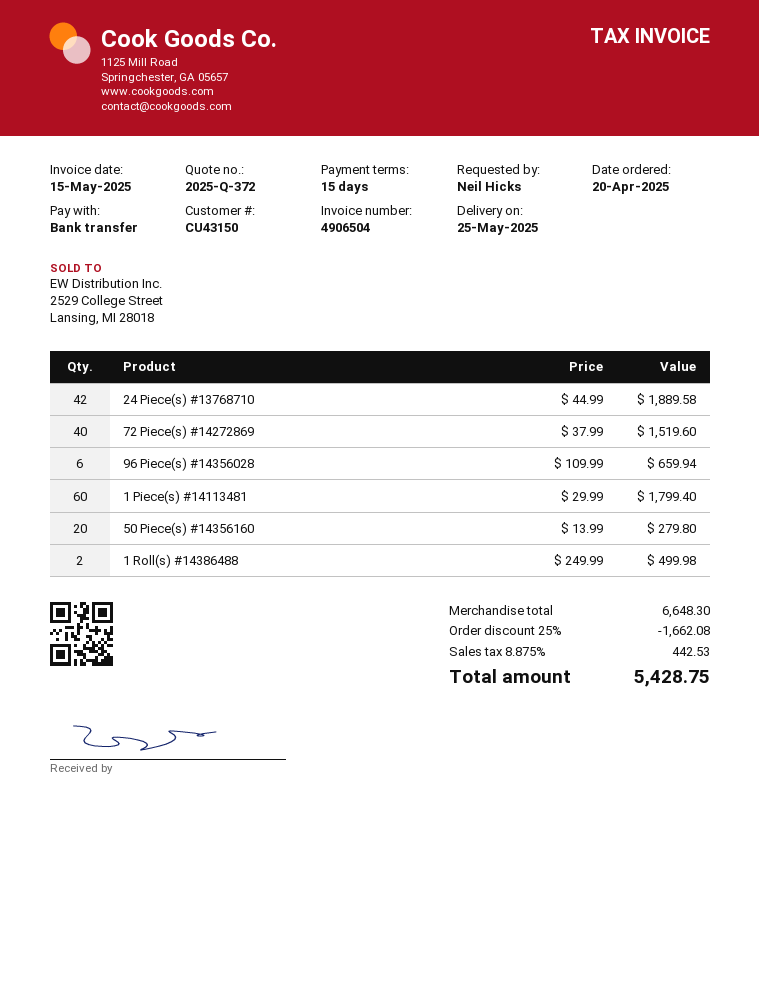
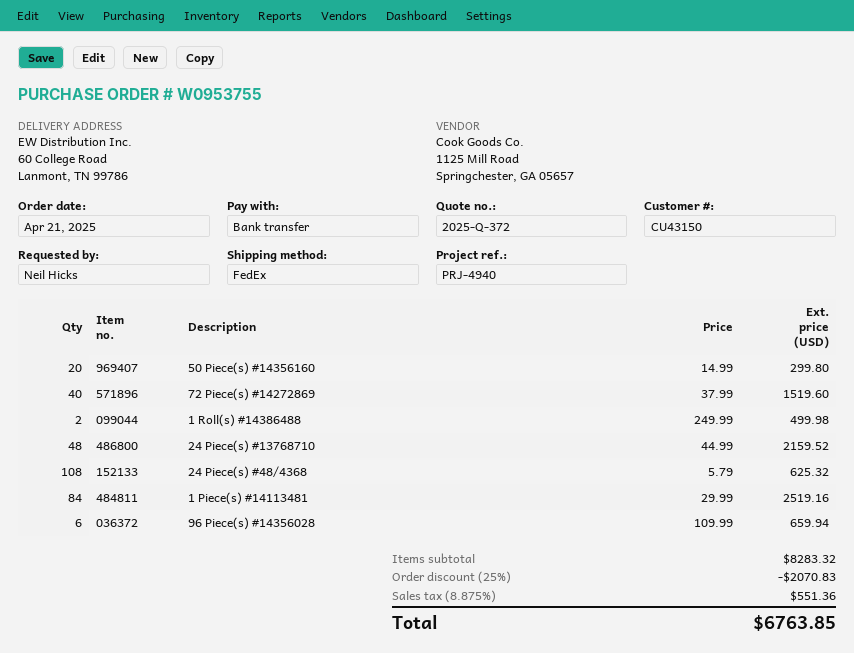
order date: 2025-04-20 -> 2025-04-21
24 Piece(s) #13768710: 42 x 44.99 = 1889.58 -> 48 x 44.99 = 2159.52
1 Piece(s) #14113481: 60 x 29.99 = 1799.40 -> 84 x 29.99 = 2519.16
50 Piece(s) #14356160: 20 x 13.99 = 279.80 -> 20 x 14.99 = 299.80
24 Piece(s) #48/4368: none -> 108 x 5.79 = 625.32
subtotal: 6648.30 -> 8283.32
discount: 25% = 1662.08 -> 25% = 2070.83
tax: 8.875% = 442.53 -> 8.875% = 551.36
total: 5428.75 -> 6763.85

